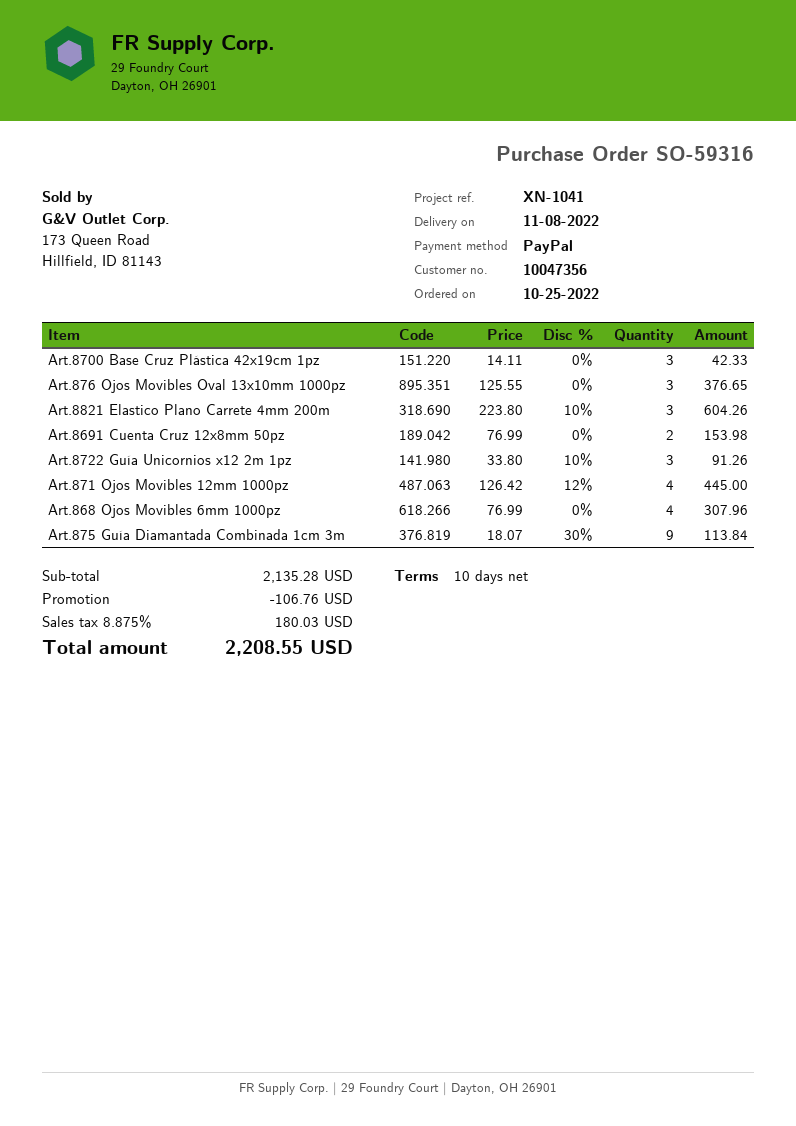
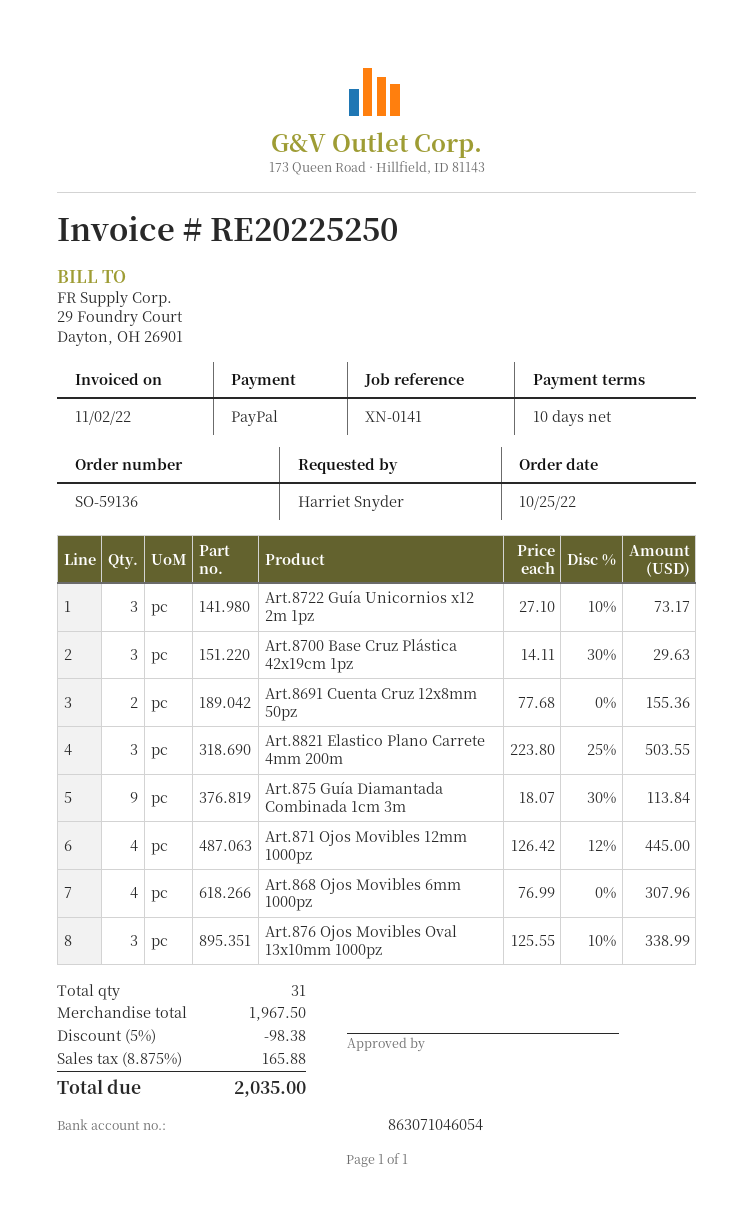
order number: SO-59316 -> SO-59136
reference: XN-1041 -> XN-0141
Art.8700 Base Cruz Plástica 42x19cm 1pz: 3 x 14.11 = 42.33 -> 3 x 14.11 - 30% = 29.63
Art.876 Ojos Movibles Oval 13x10mm 1000pz: 3 x 125.55 = 376.65 -> 3 x 125.55 - 10% = 338.99
Art.8821 Elastico Plano Carrete 4mm 200m: 3 x 223.80 - 10% = 604.26 -> 3 x 223.80 - 25% = 503.55
Art.8691 Cuenta Cruz 12x8mm 50pz: 2 x 76.99 = 153.98 -> 2 x 77.68 = 155.36
Art.8722 Guía Unicornios x12 2m 1pz: 3 x 33.80 - 10% = 91.26 -> 3 x 27.10 - 10% = 73.17
subtotal: 2135.28 -> 1967.50
discount: 106.76 -> 98.38
tax: 8.875% = 180.03 -> 8.875% = 165.88
total: 2208.55 -> 2035.00

